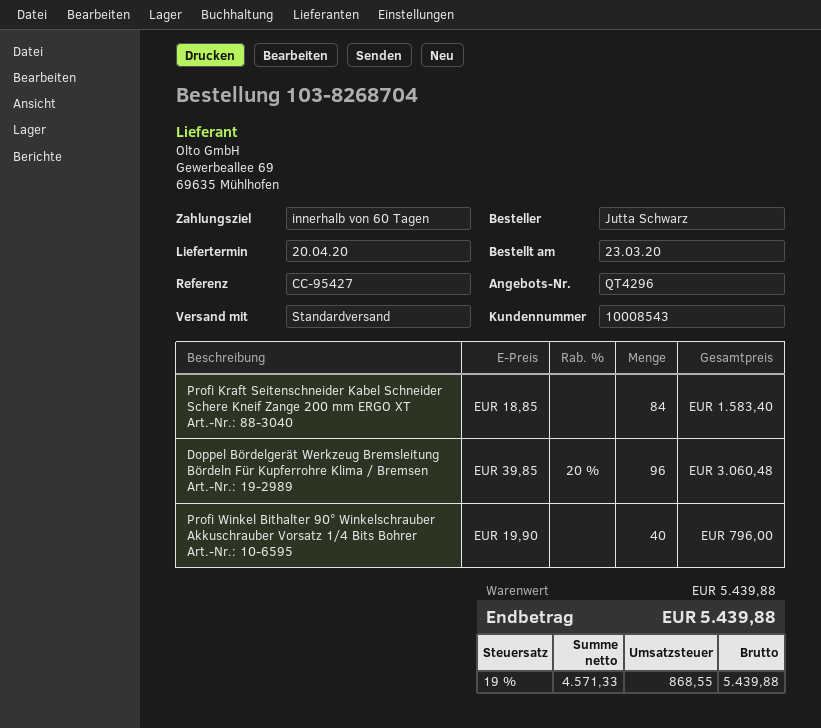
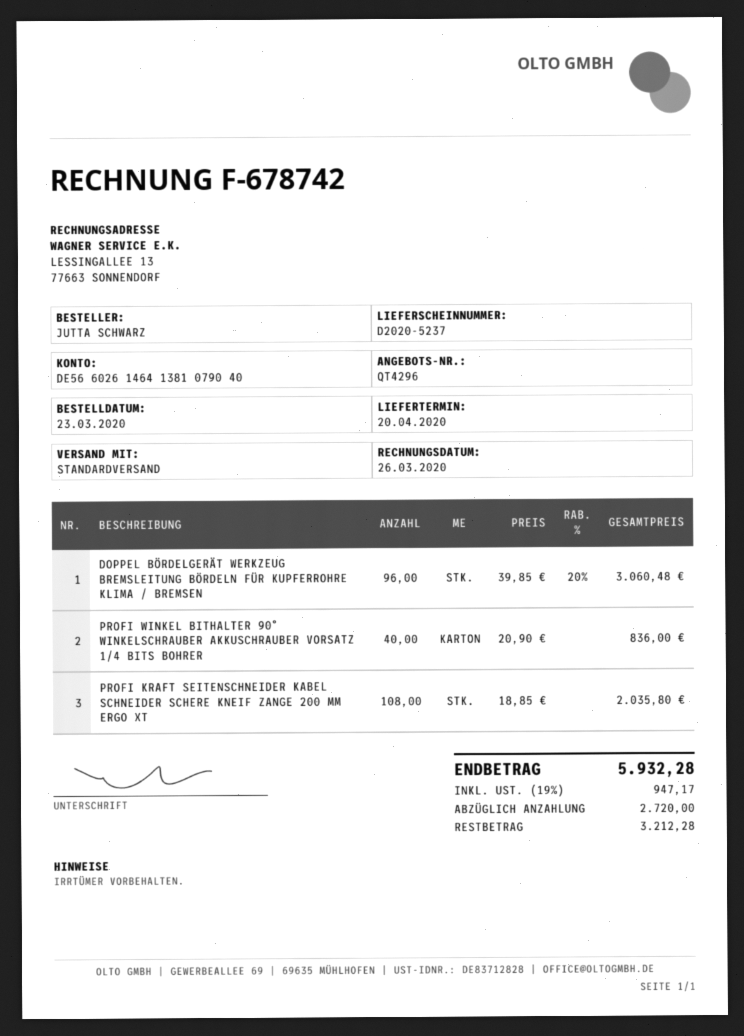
Profi Kraft Seitenschneider Kabel Schneider Schere Kneif Zange 200 mm ERGO XT: 84 x 18.85 = 1583.40 -> 108 x 18.85 = 2035.80
Profi Winkel Bithalter 90° Winkelschrauber Akkuschrauber Vorsatz 1/4 Bits Bohrer: 40 x 19.90 = 796.00 -> 40 x 20.90 = 836.00
tax: 19% = 868.55 -> 19% = 947.17
total: 5439.88 -> 5932.28

